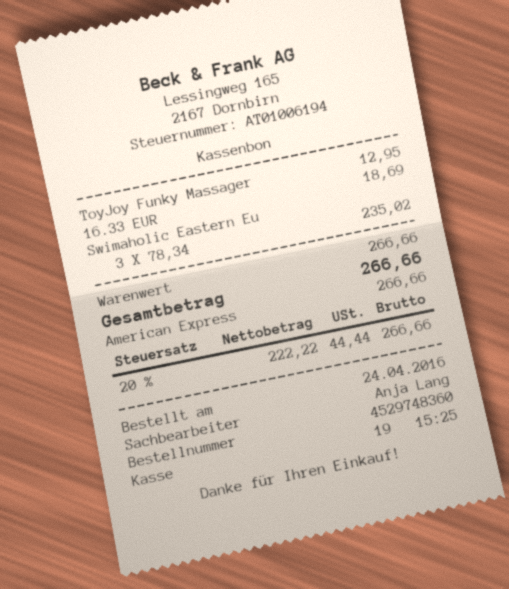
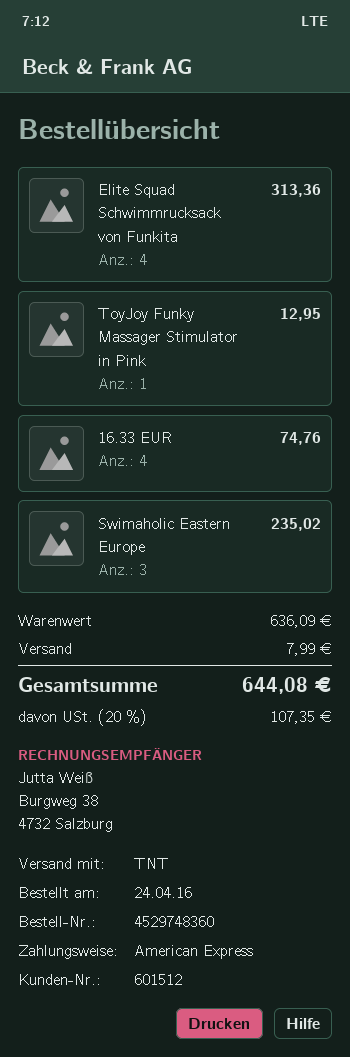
16.33 EUR: 1 for 18.69 -> 4 for 74.76
Elite Squad Schwimmrucksack von Funkita: none -> 4 for 313.36
subtotal: 266.66 -> 636.09
shipping: none -> 7.99
tax: 20% = 44.44 -> 20% = 107.35
total: 266.66 -> 644.08

